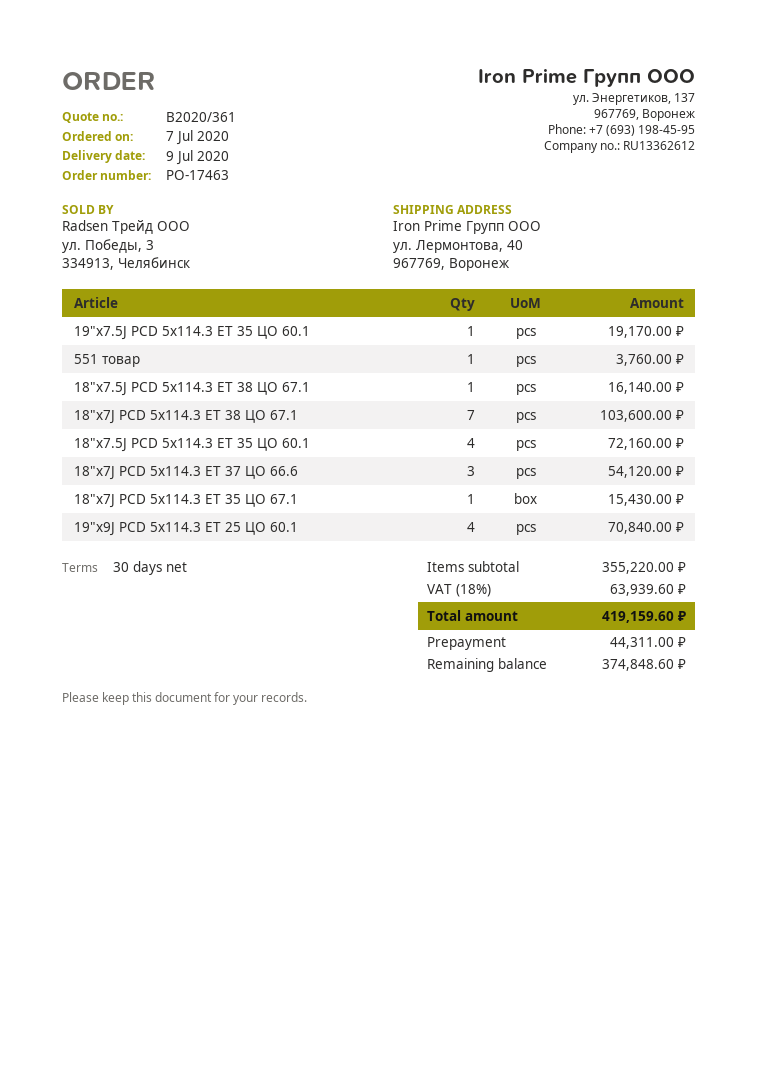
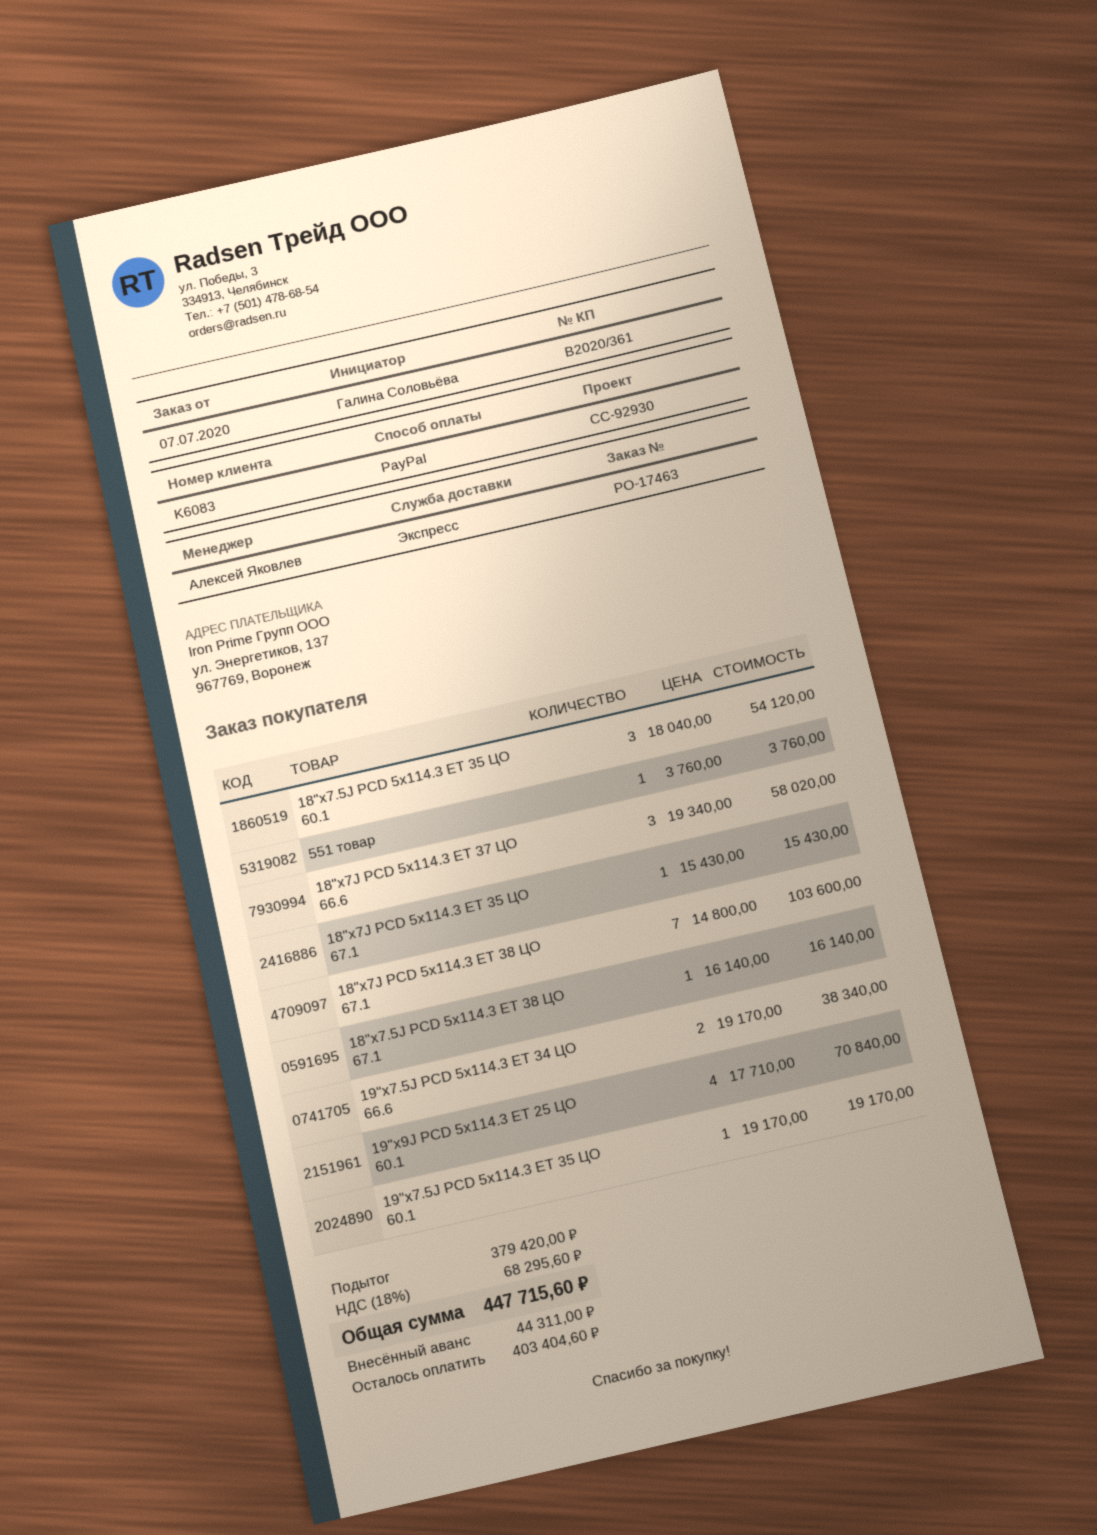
18"x7.5J PCD 5x114.3 ЕТ 35 ЦО 60.1: 4 for 72160.00 -> 3 for 54120.00
18"x7J PCD 5x114.3 ЕТ 37 ЦО 66.6: 3 for 54120.00 -> 3 for 58020.00
19"x7.5J PCD 5x114.3 ЕТ 34 ЦО 66.6: none -> 2 for 38340.00
subtotal: 355220.00 -> 379420.00
tax: 18% = 63939.60 -> 18% = 68295.60
total: 419159.60 -> 447715.60
balance: 374848.60 -> 403404.60

